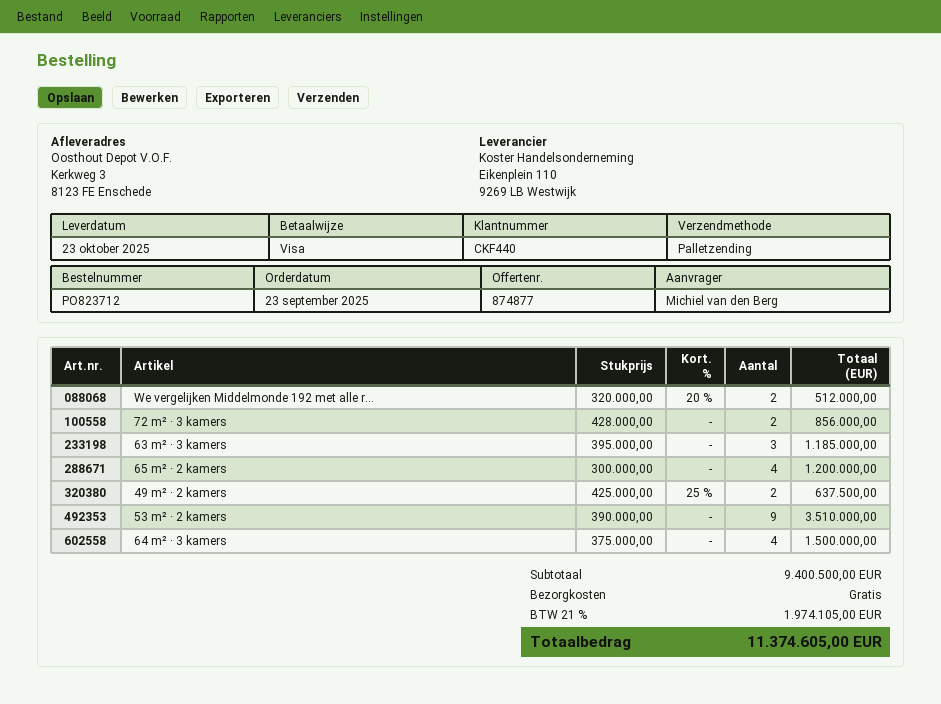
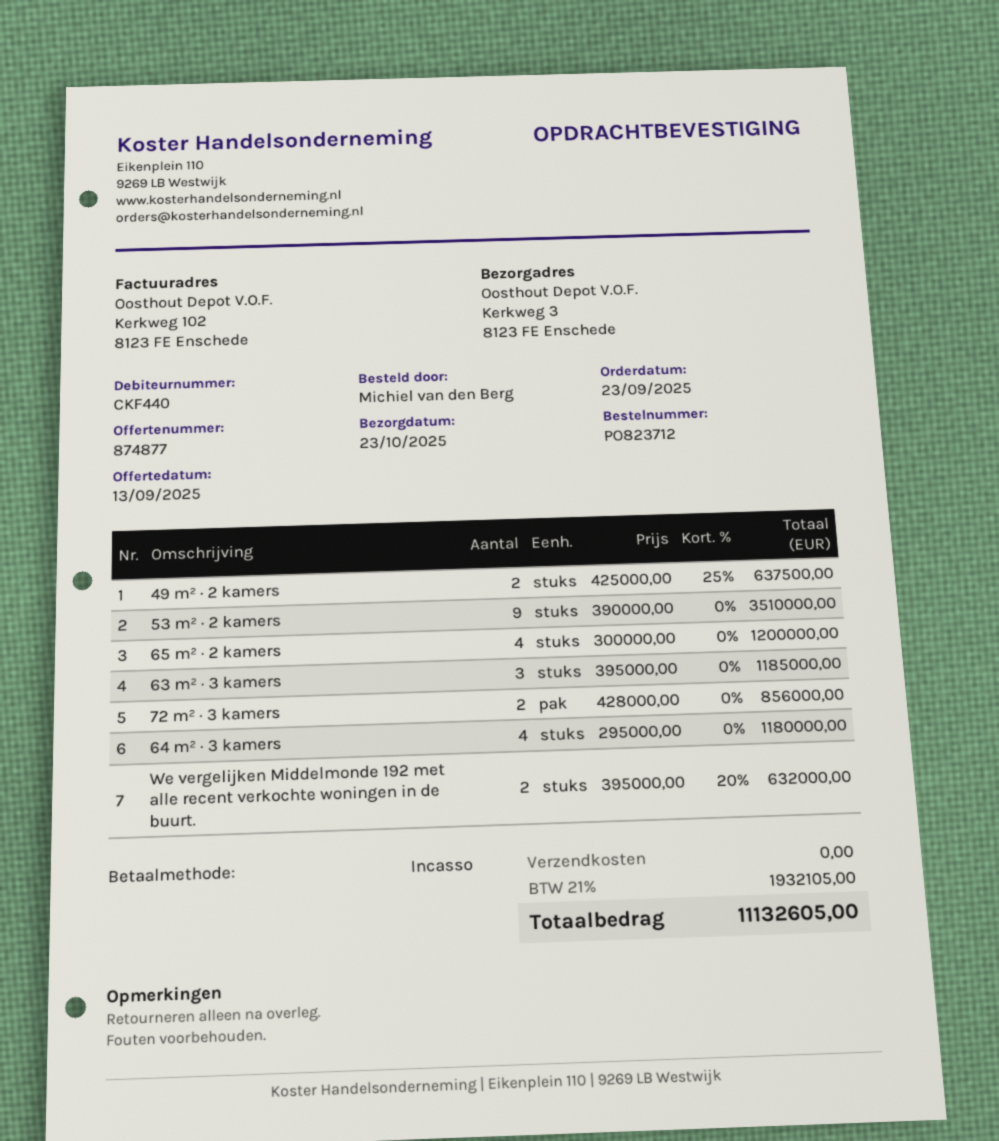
payment method: Visa -> direct debit
We vergelijken Middelmonde 192 met alle r...: 2 x 320000.00 - 20% = 512000.00 -> 2 x 395000.00 - 20% = 632000.00
64 m² · 3 kamers: 4 x 375000.00 = 1500000.00 -> 4 x 295000.00 = 1180000.00
tax: 21% = 1974105.00 -> 21% = 1932105.00
total: 11374605.00 -> 11132605.00

